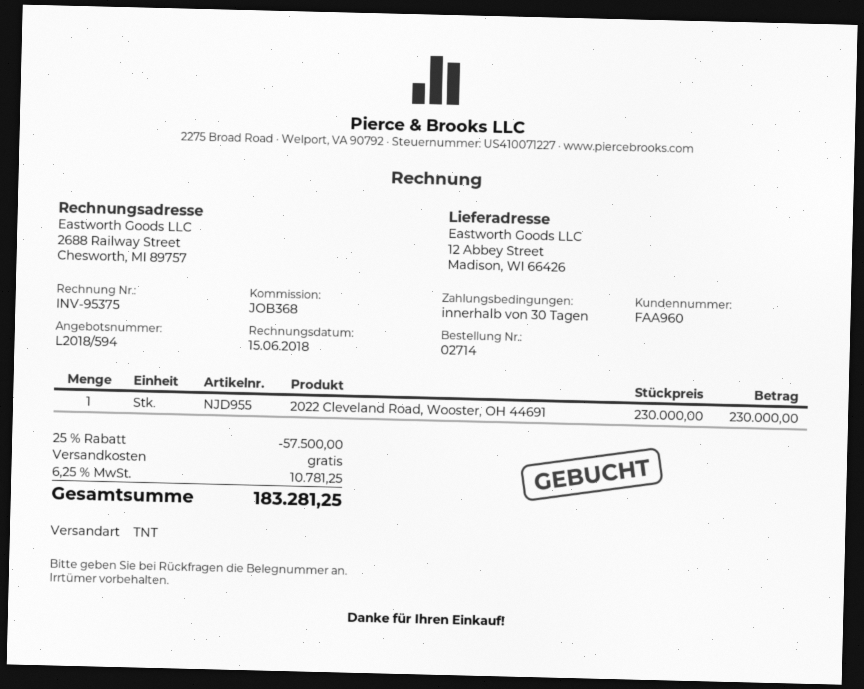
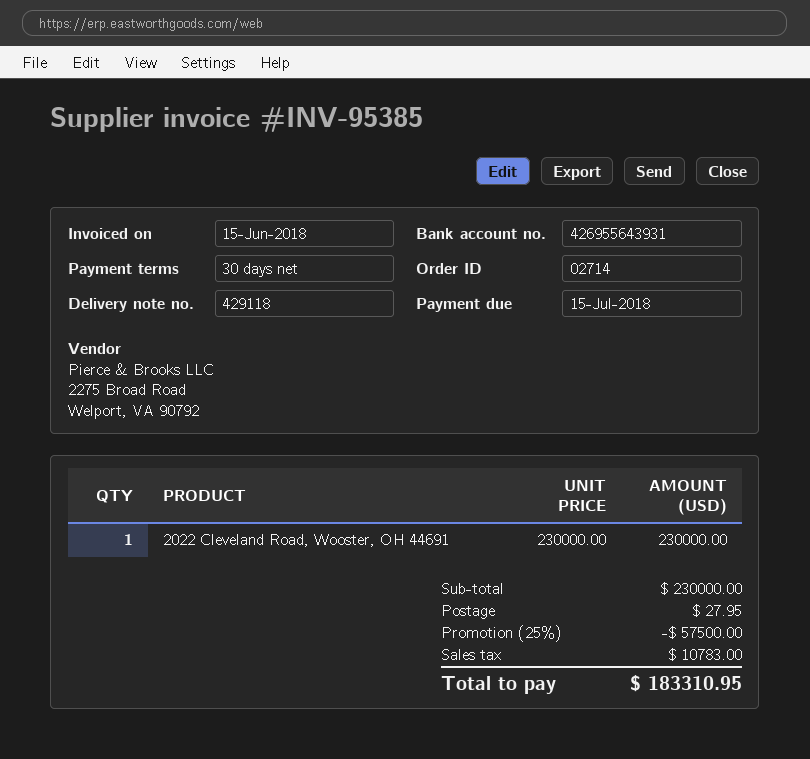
invoice number: INV-95375 -> INV-95385
shipping: 0.00 -> 27.95
tax: 10781.25 -> 10783.00
total: 183281.25 -> 183310.95

